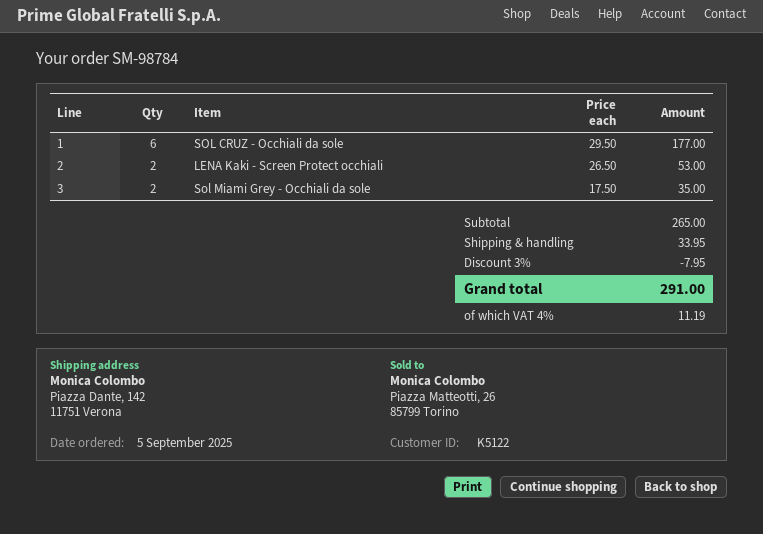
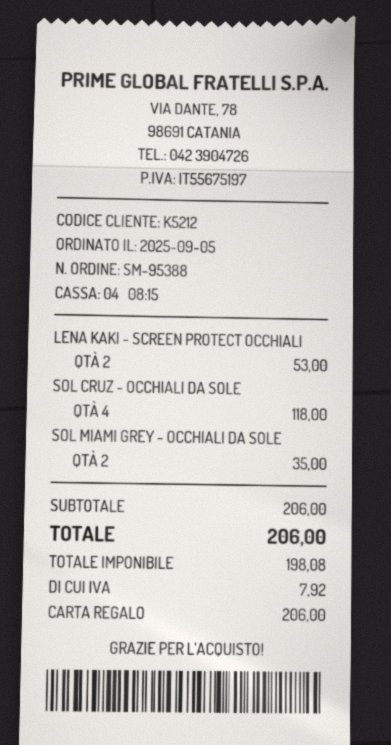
order number: SM-98784 -> SM-95388
customer number: K5122 -> K5212
SOL CRUZ - Occhiali da sole: 6 for 177.00 -> 4 for 118.00
subtotal: 265.00 -> 206.00
discount: 3% = 7.95 -> none
shipping: 33.95 -> none
tax: 11.19 -> 7.92
total: 291.00 -> 206.00

